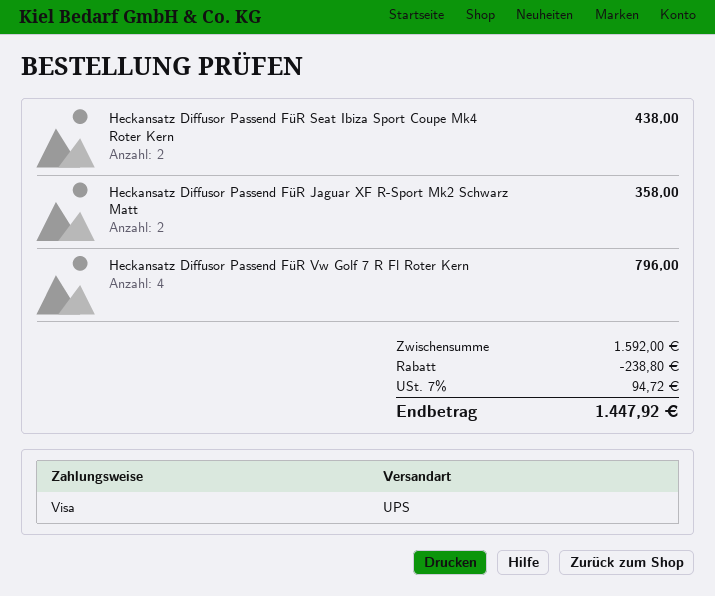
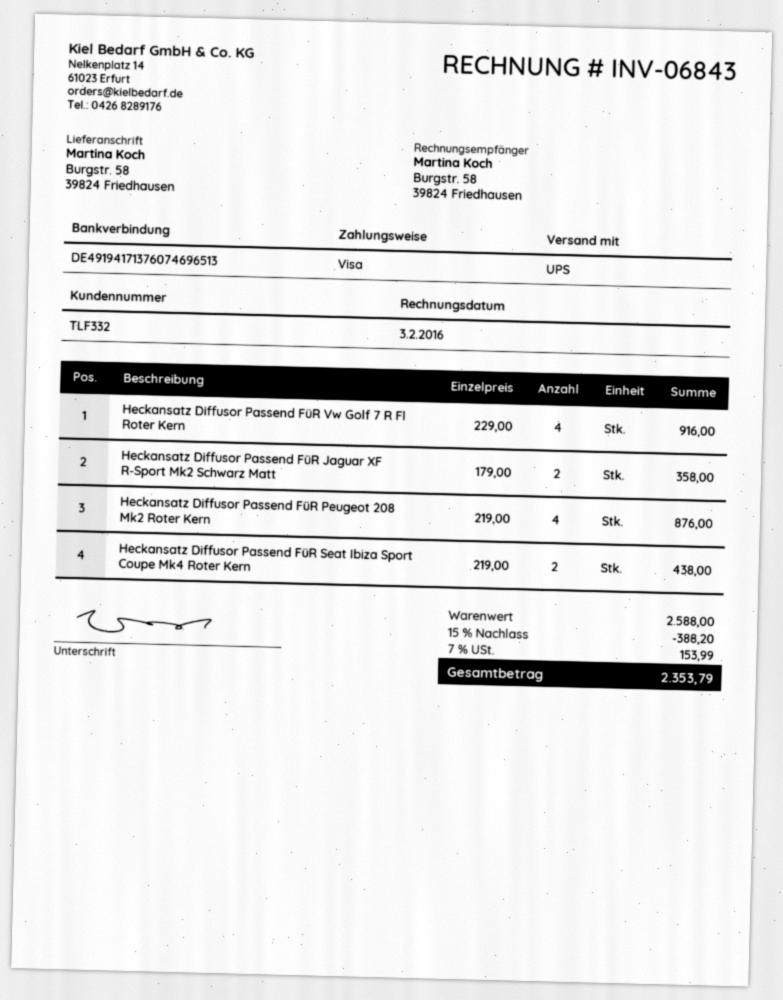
Heckansatz Diffusor Passend FüR Vw Golf 7 R Fl Roter Kern: 4 for 796.00 -> 4 for 916.00
Heckansatz Diffusor Passend FüR Peugeot 208 Mk2 Roter Kern: none -> 4 for 876.00
subtotal: 1592.00 -> 2588.00
discount: 238.80 -> 388.20
tax: 7% = 94.72 -> 7% = 153.99
total: 1447.92 -> 2353.79

